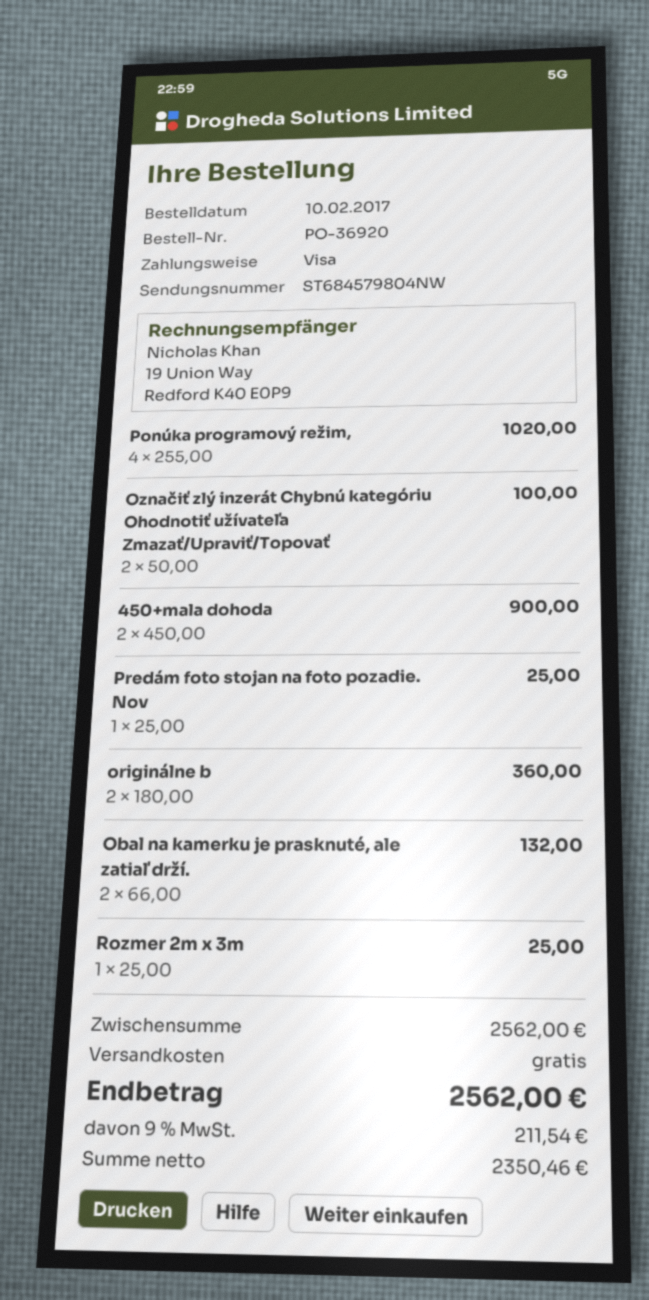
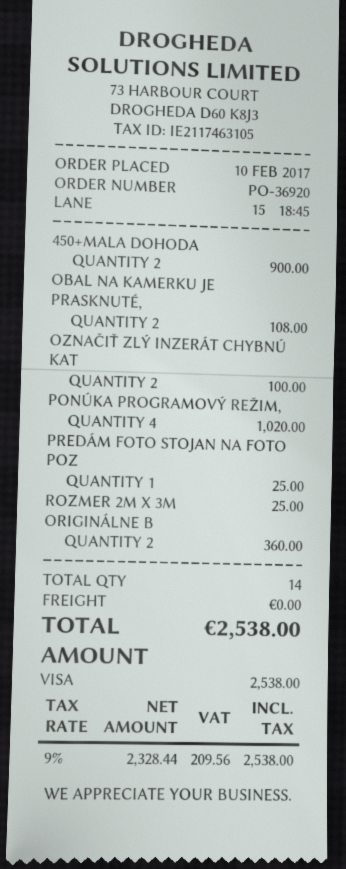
Obal na kamerku je prasknuté, ale zatiaľ drží.: 2 for 132.00 -> 2 for 108.00
net: 2350.46 -> 2328.44
tax: 9% = 211.54 -> 9% = 209.56
total: 2562.00 -> 2538.00

